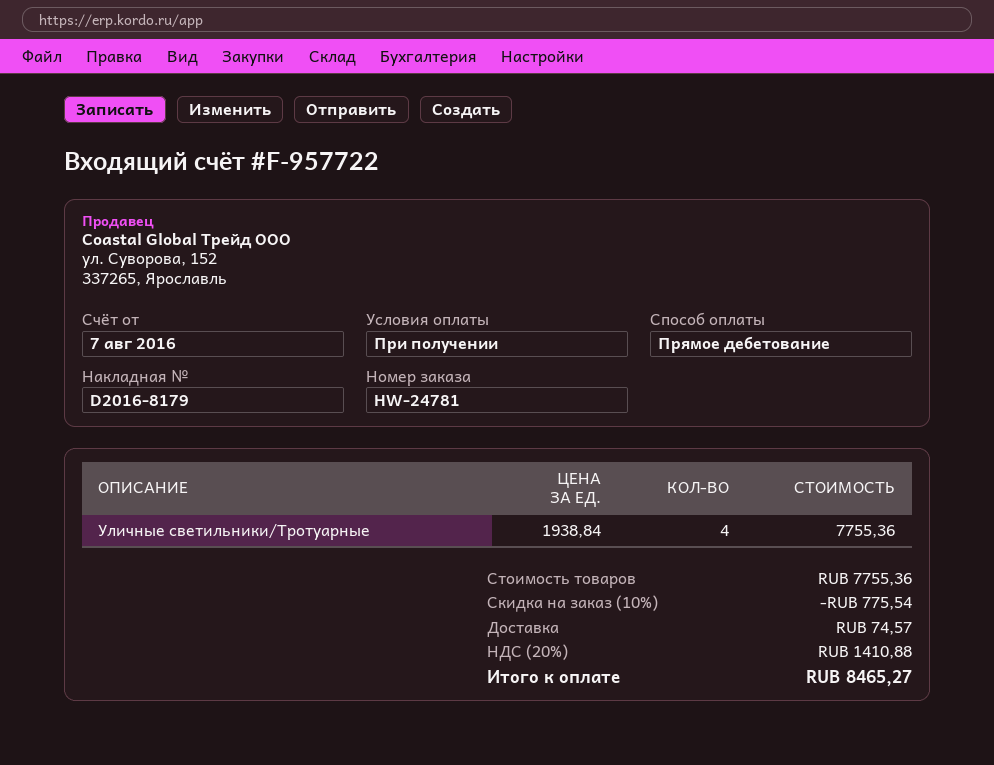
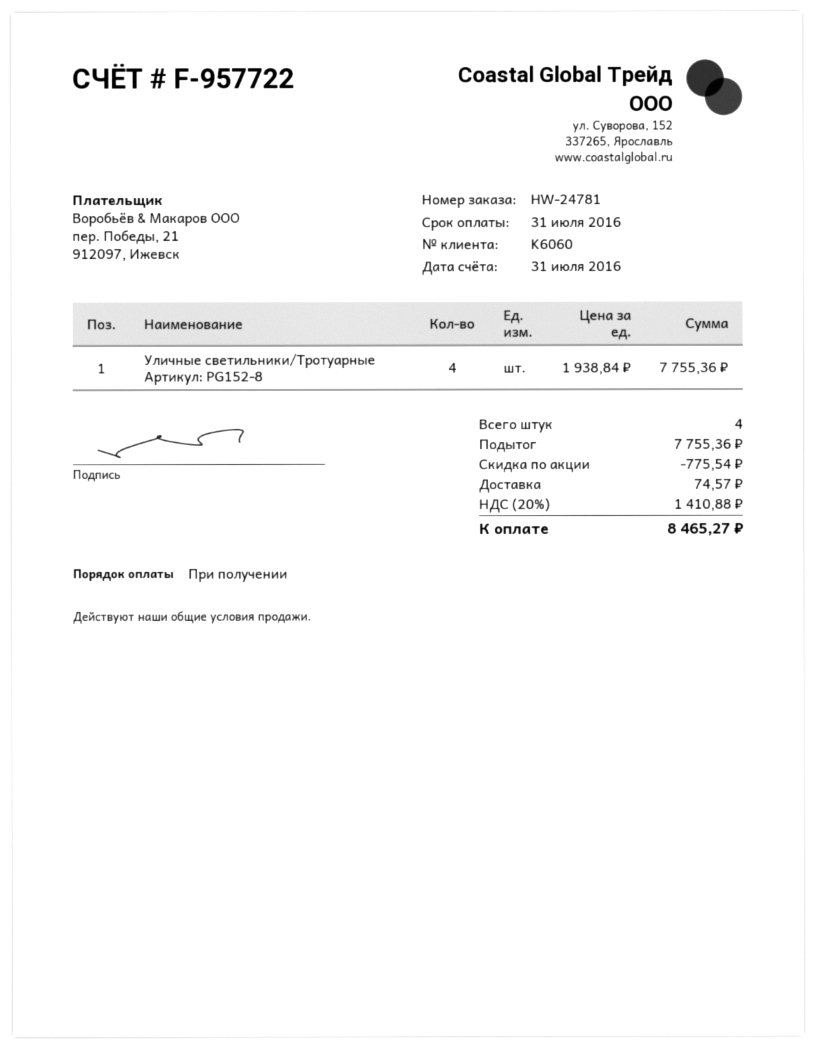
invoice date: 2016-08-07 -> 2016-07-31

